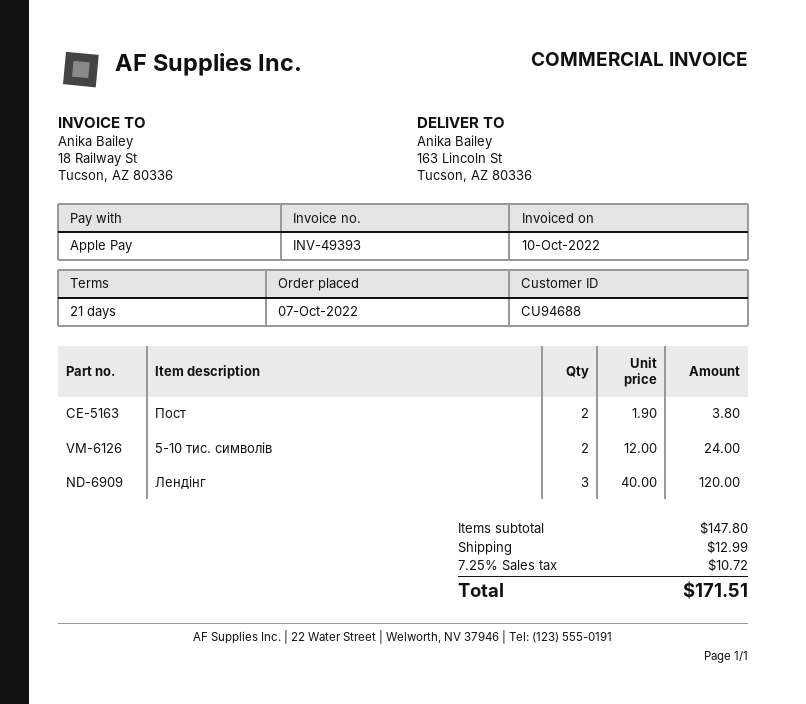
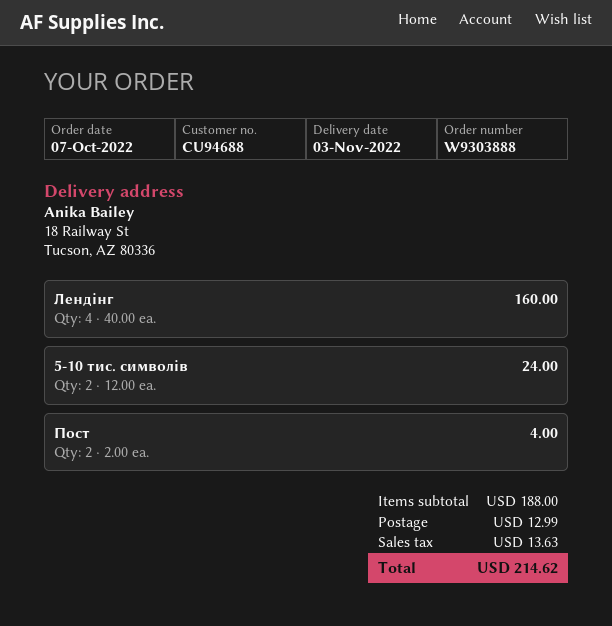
ship to: 163 Lincoln St, Tucson, AZ 80336 -> 18 Railway St, Tucson, AZ 80336
Пост: 2 x 1.90 = 3.80 -> 2 x 2.00 = 4.00
Лендінг: 3 x 40.00 = 120.00 -> 4 x 40.00 = 160.00
subtotal: 147.80 -> 188.00
tax: 10.72 -> 13.63
total: 171.51 -> 214.62

